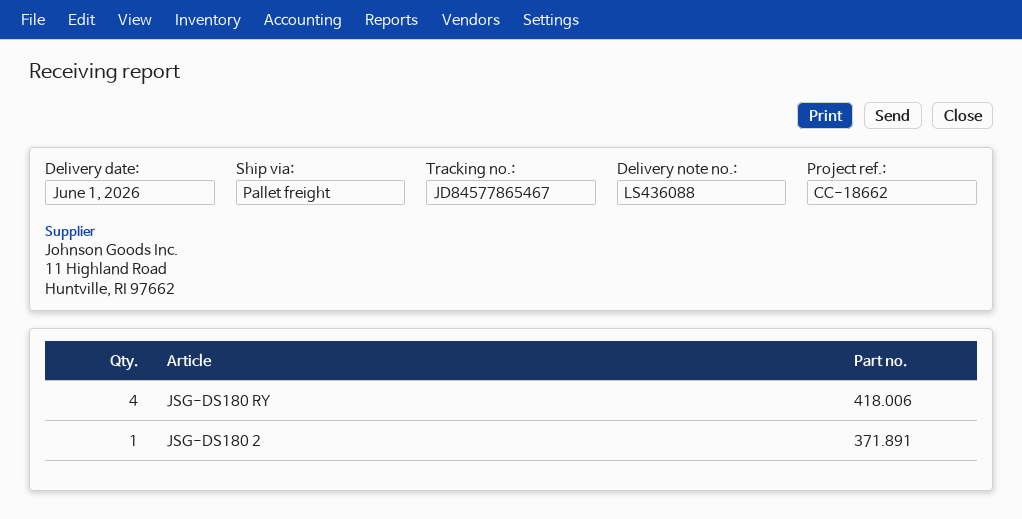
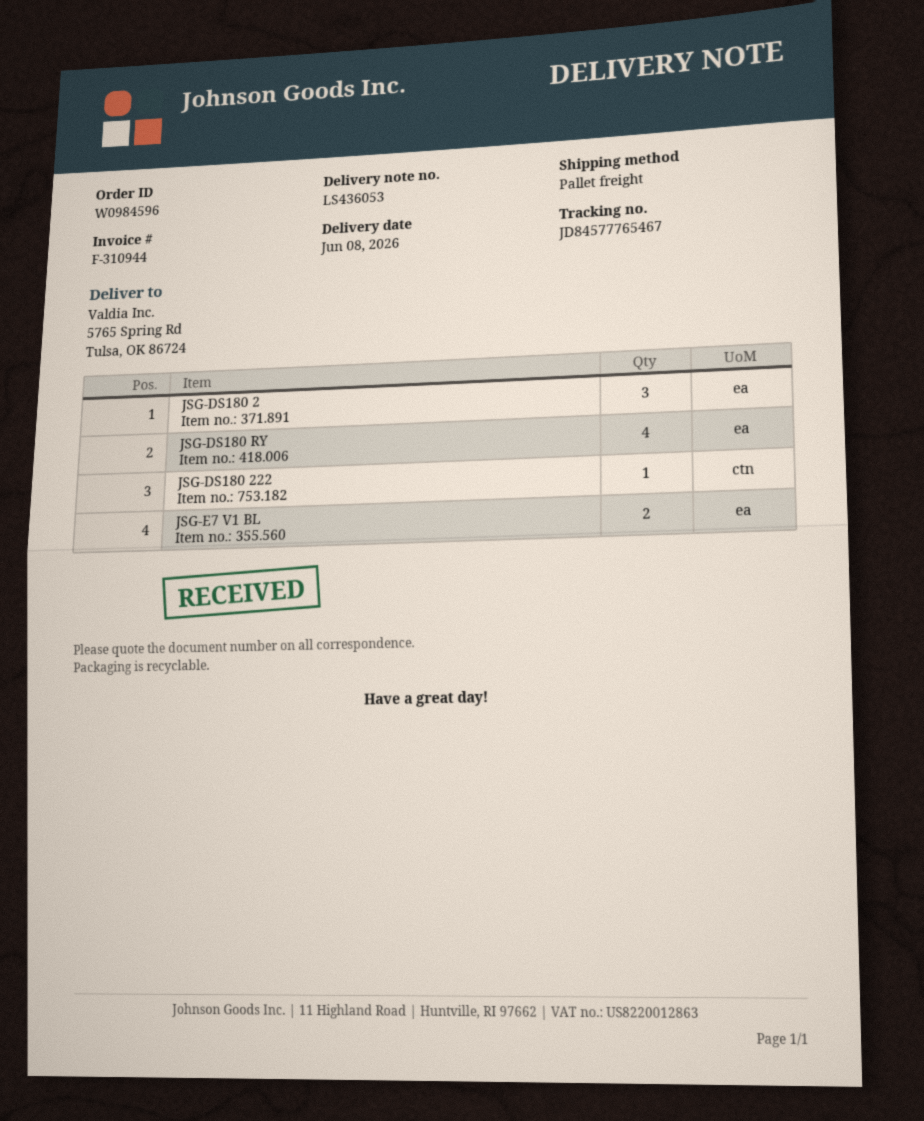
delivery note number: LS436088 -> LS436053
delivery date: 2026-06-01 -> 2026-06-08
tracking number: JD84577865467 -> JD84577765467
JSG-DS180 2: 1 -> 3
JSG-DS180 222: none -> 1
JSG-E7 V1 BL: none -> 2

